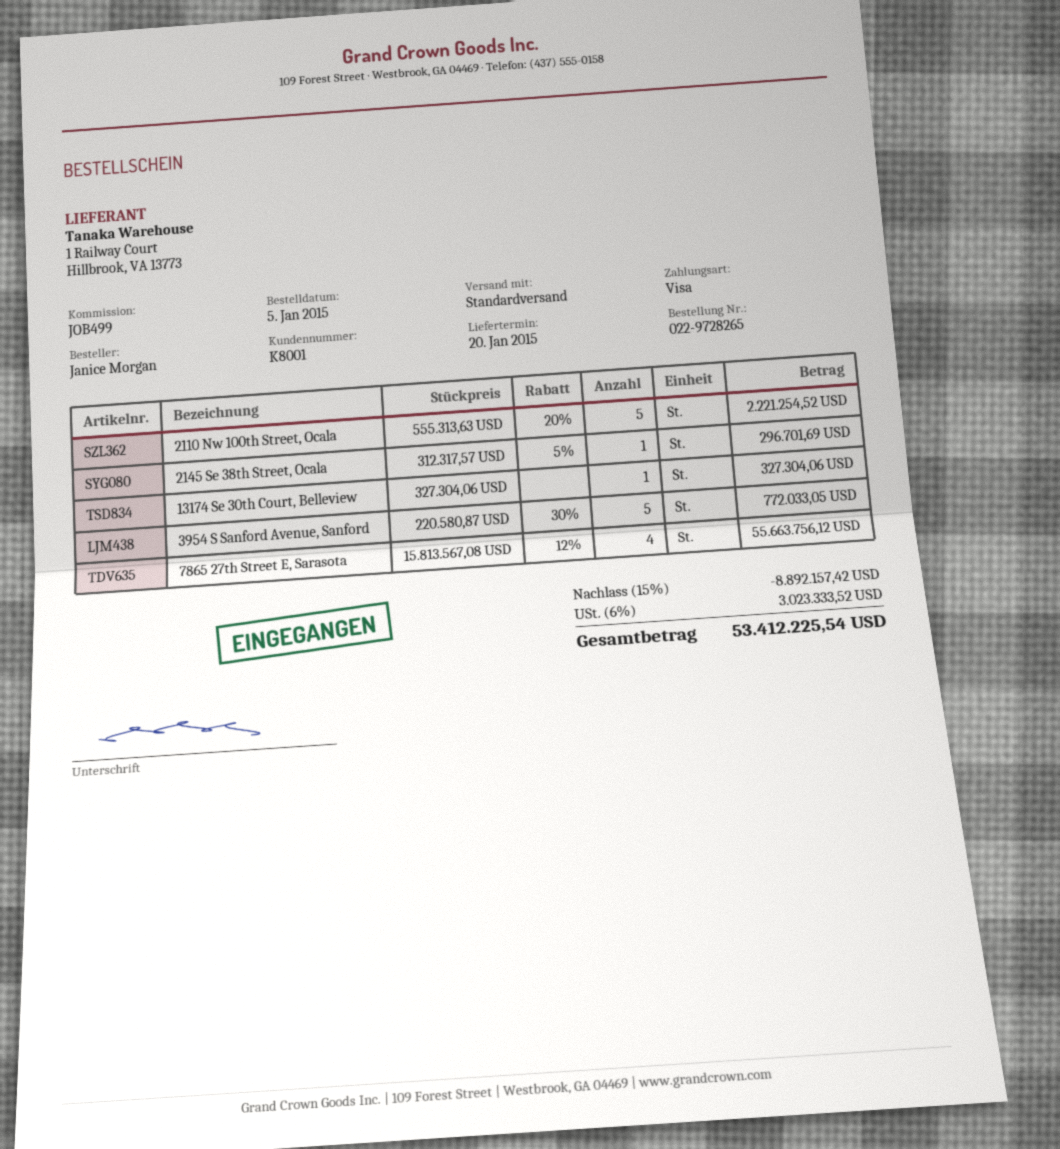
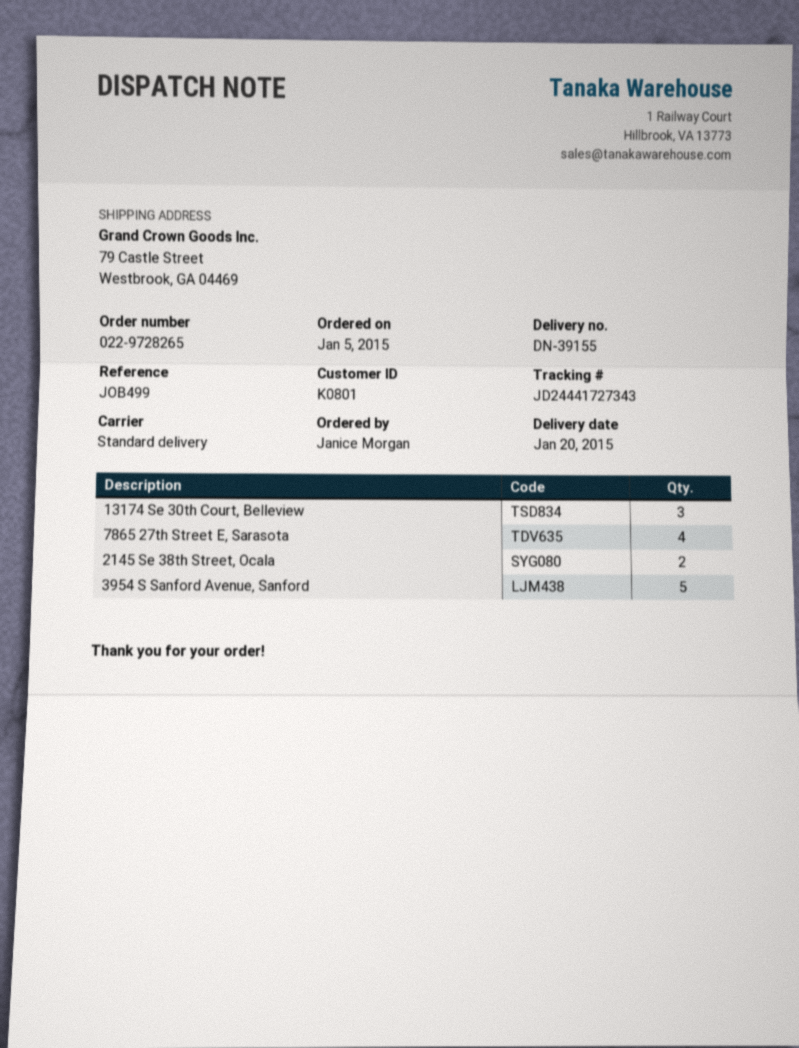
customer number: K8001 -> K0801
2110 Nw 100th Street, Ocala: 5 -> none
2145 Se 38th Street, Ocala: 1 -> 2
13174 Se 30th Court, Belleview: 1 -> 3

